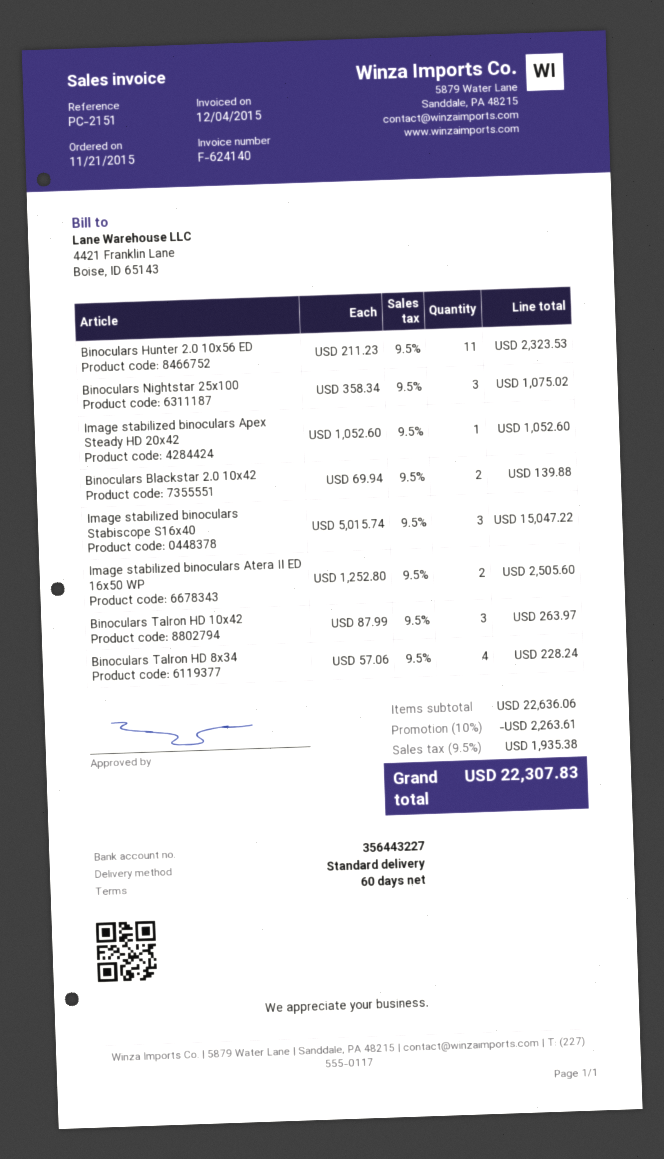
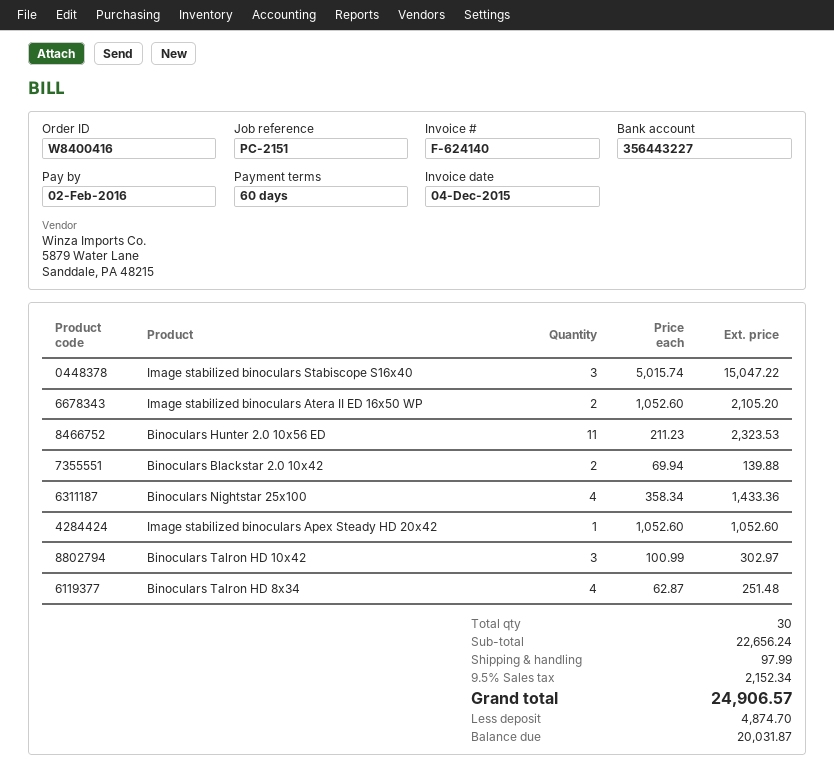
Binoculars Nightstar 25x100: 3 x 358.34 = 1075.02 -> 4 x 358.34 = 1433.36
Image stabilized binoculars Atera II ED 16x50 WP: 2 x 1252.80 = 2505.60 -> 2 x 1052.60 = 2105.20
Binoculars Talron HD 10x42: 3 x 87.99 = 263.97 -> 3 x 100.99 = 302.97
Binoculars Talron HD 8x34: 4 x 57.06 = 228.24 -> 4 x 62.87 = 251.48
subtotal: 22636.06 -> 22656.24
discount: 10% = 2263.61 -> none
shipping: none -> 97.99
tax: 9.5% = 1935.38 -> 9.5% = 2152.34
total: 22307.83 -> 24906.57

